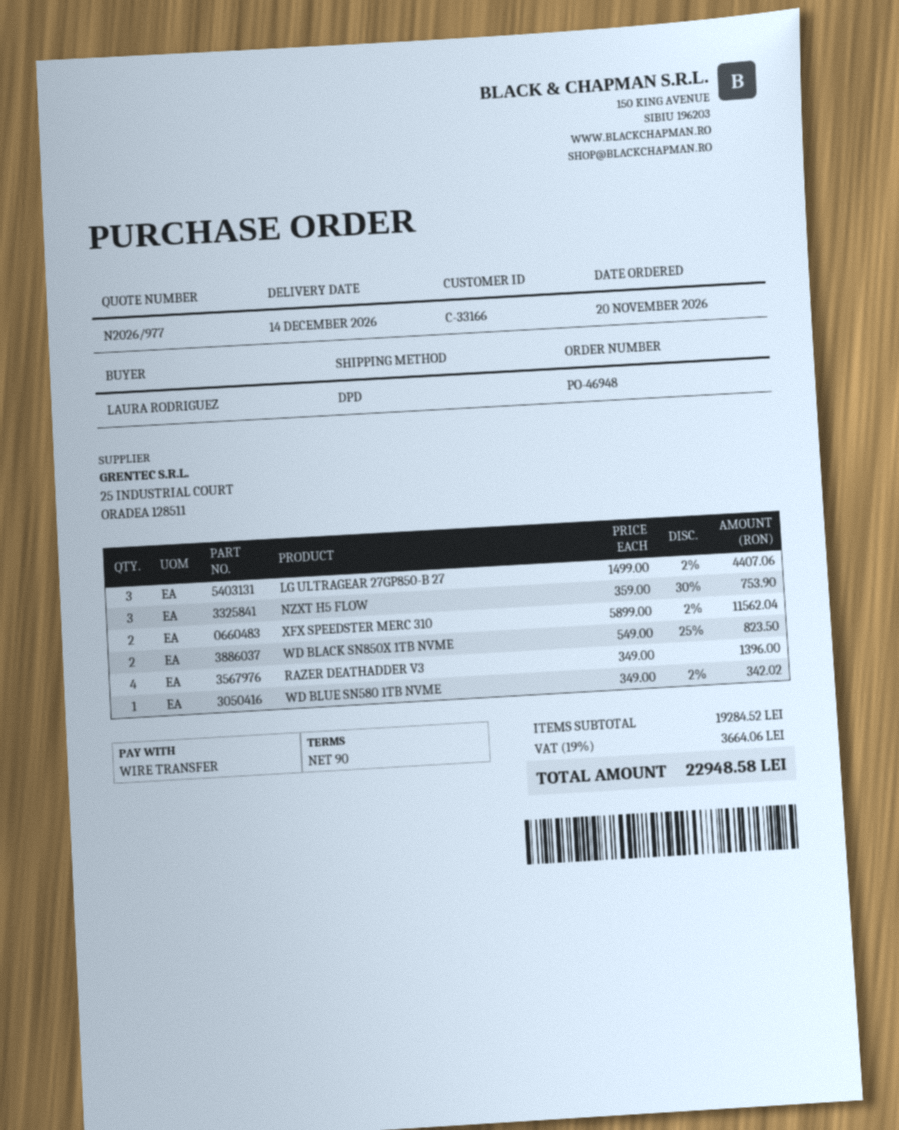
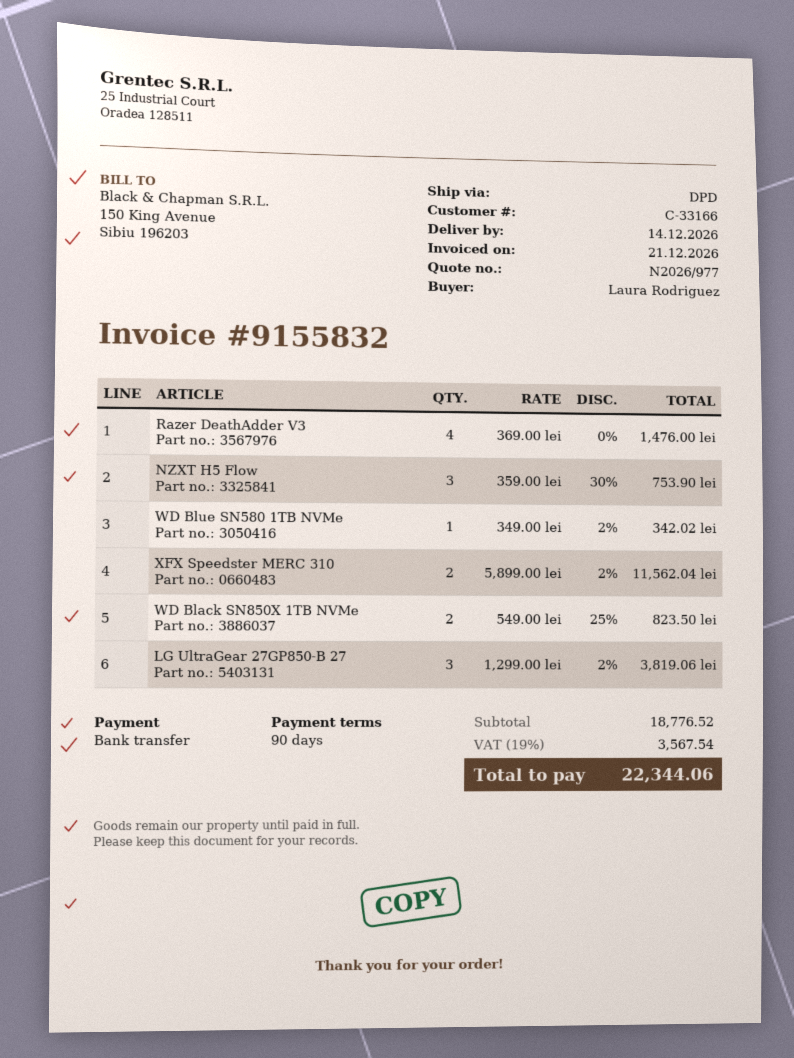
LG ULTRAGEAR 27GP850-B 27: 3 x 1499.00 - 2% = 4407.06 -> 3 x 1299.00 - 2% = 3819.06
RAZER DEATHADDER V3: 4 x 349.00 = 1396.00 -> 4 x 369.00 = 1476.00
subtotal: 19284.52 -> 18776.52
tax: 19% = 3664.06 -> 19% = 3567.54
total: 22948.58 -> 22344.06

